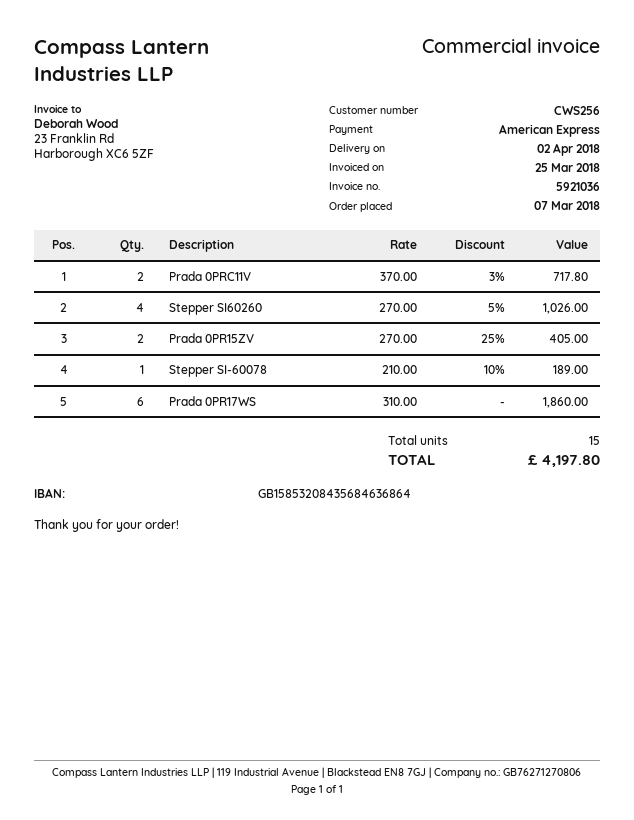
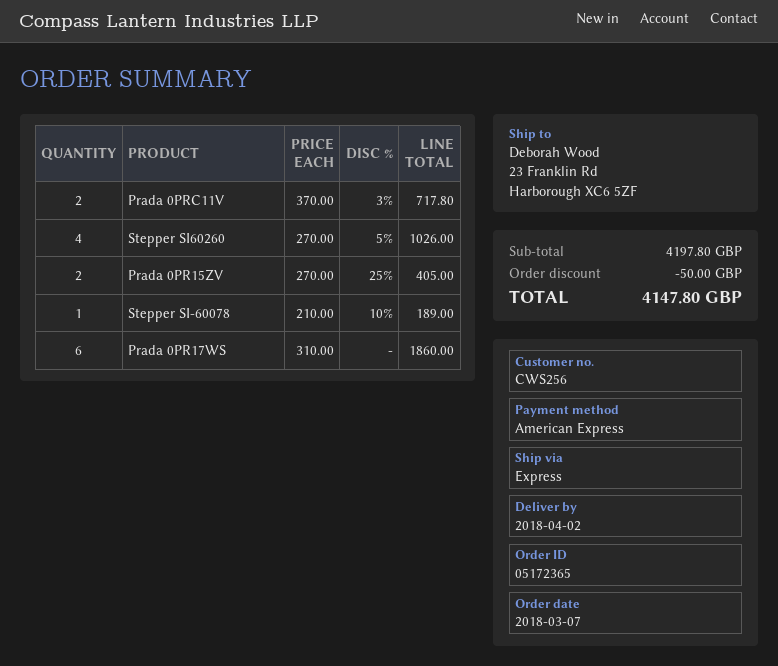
discount: none -> 50.00
total: 4197.80 -> 4147.80

